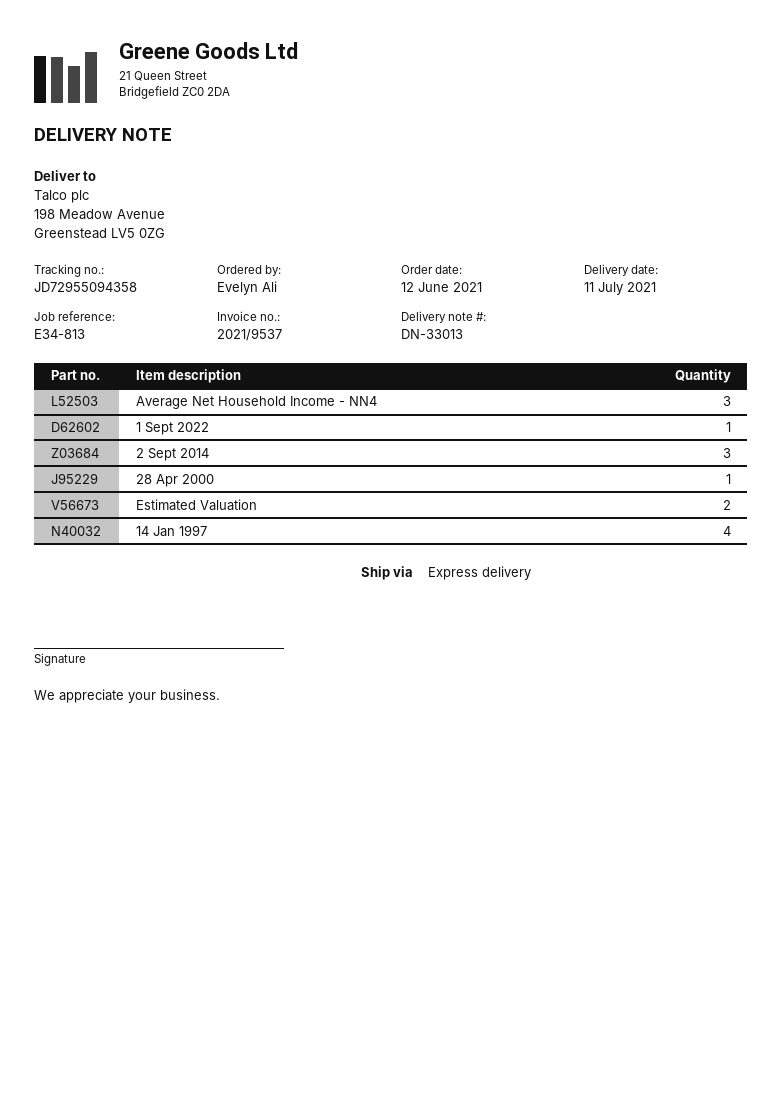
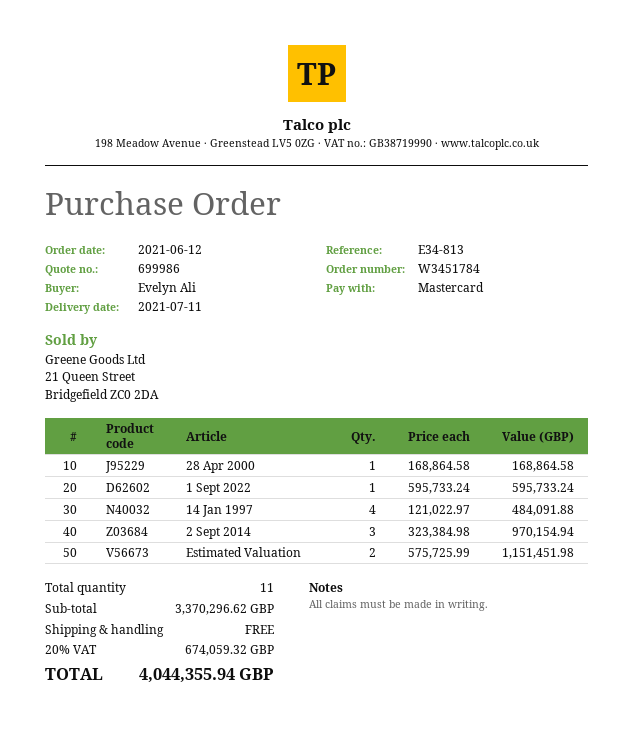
Average Net Household Income - NN4: 3 -> none

